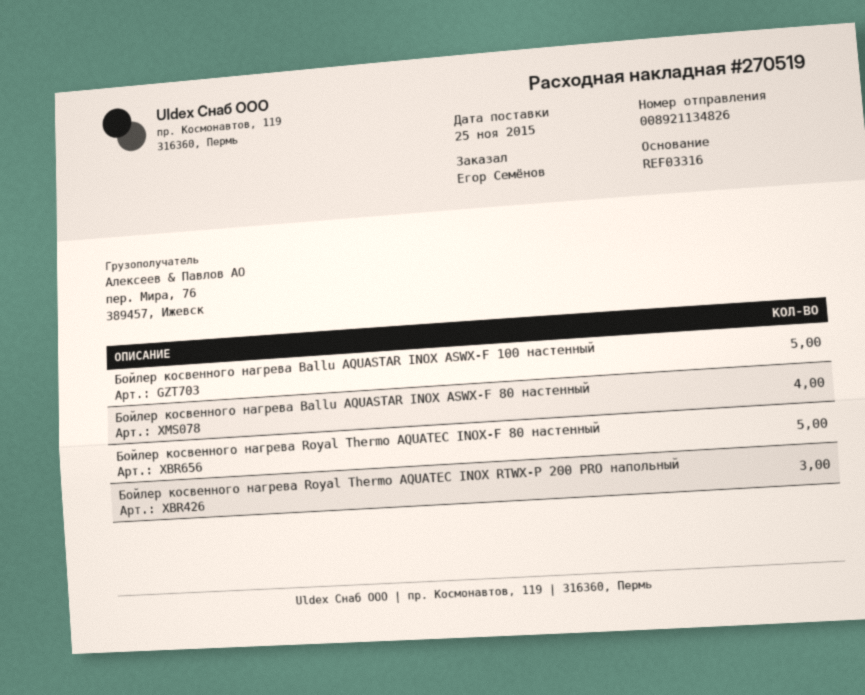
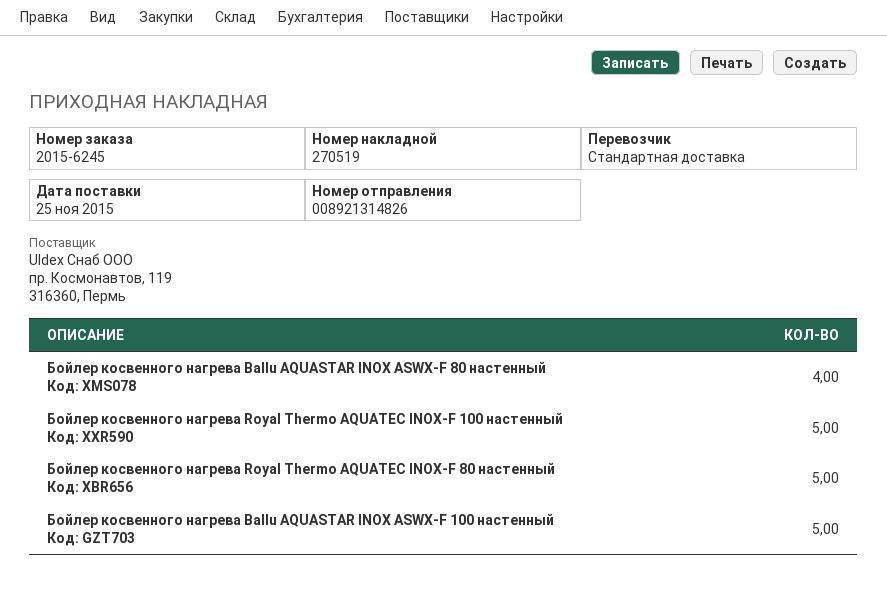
tracking number: 008921134826 -> 008921314826
Бойлер косвенного нагрева Royal Thermo AQUATEC INOX RTWX-P 200 PRO напольный: 3 -> none
Бойлер косвенного нагрева Royal Thermo AQUATEC INOX-F 100 настенный: none -> 5

